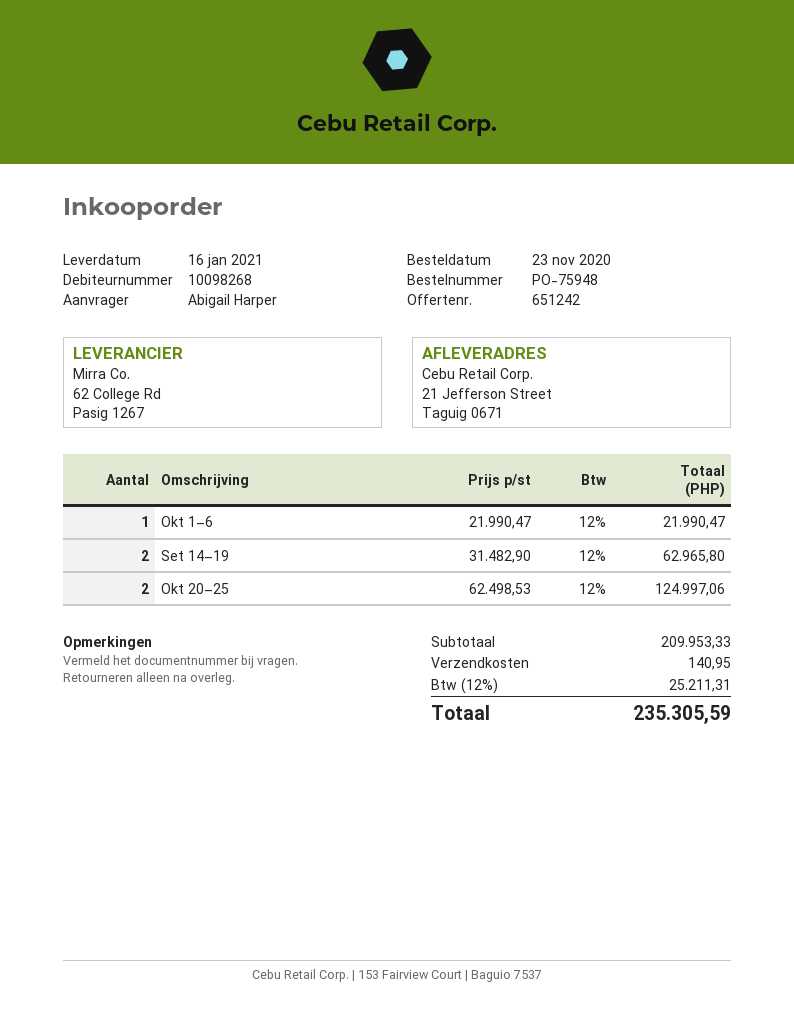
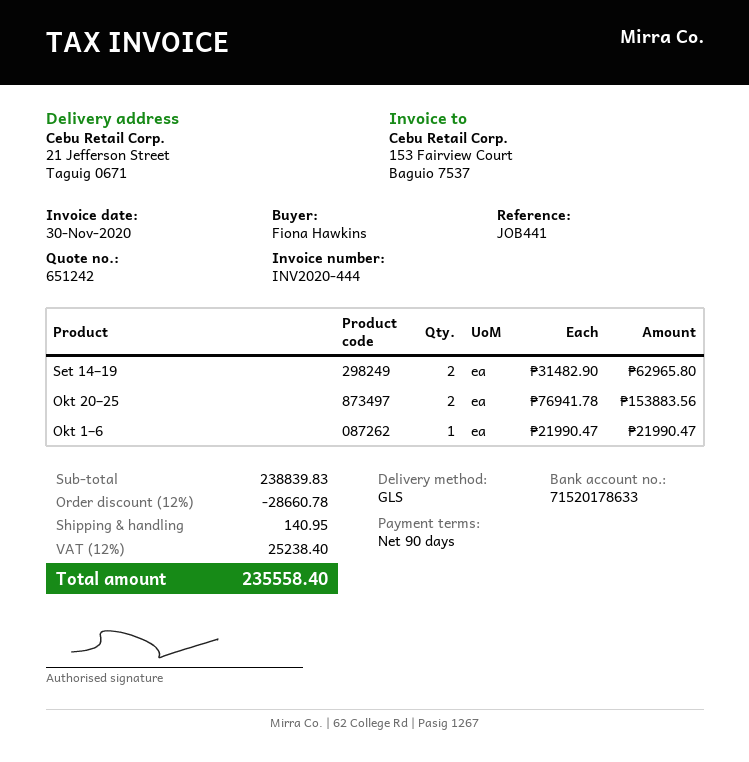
ordered by: Abigail Harper -> Fiona Hawkins
Okt 20–25: 2 x 62498.53 = 124997.06 -> 2 x 76941.78 = 153883.56
subtotal: 209953.33 -> 238839.83
discount: none -> 12% = 28660.78
tax: 12% = 25211.31 -> 12% = 25238.40
total: 235305.59 -> 235558.40

